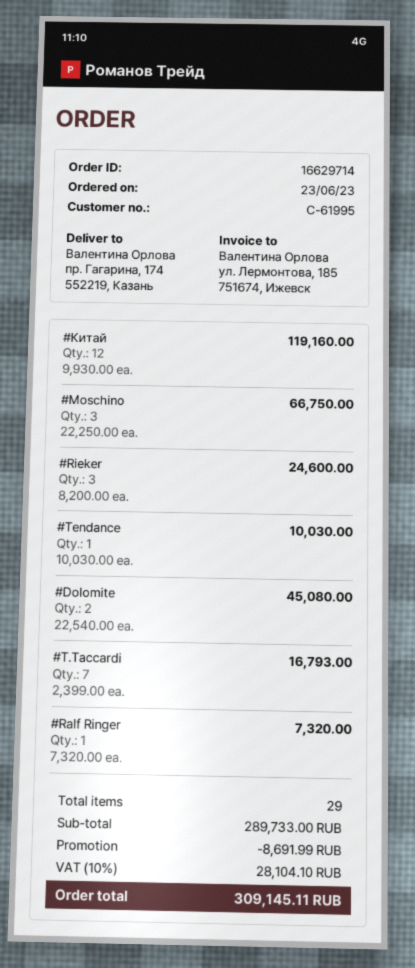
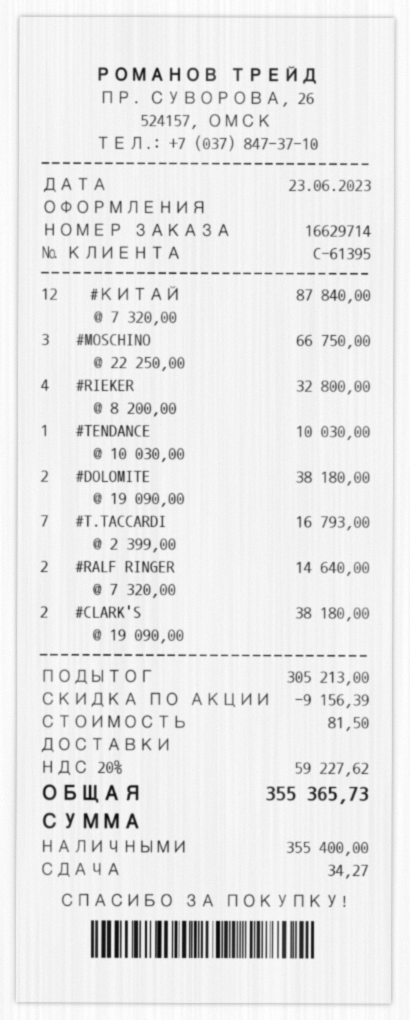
customer number: C-61995 -> C-61395
#Китай: 12 x 9930.00 = 119160.00 -> 12 x 7320.00 = 87840.00
#Rieker: 3 x 8200.00 = 24600.00 -> 4 x 8200.00 = 32800.00
#Dolomite: 2 x 22540.00 = 45080.00 -> 2 x 19090.00 = 38180.00
#Ralf Ringer: 1 x 7320.00 = 7320.00 -> 2 x 7320.00 = 14640.00
#CLARK'S: none -> 2 x 19090.00 = 38180.00
subtotal: 289733.00 -> 305213.00
discount: 8691.99 -> 9156.39
shipping: none -> 81.50
tax: 10% = 28104.10 -> 20% = 59227.62
total: 309145.11 -> 355365.73

